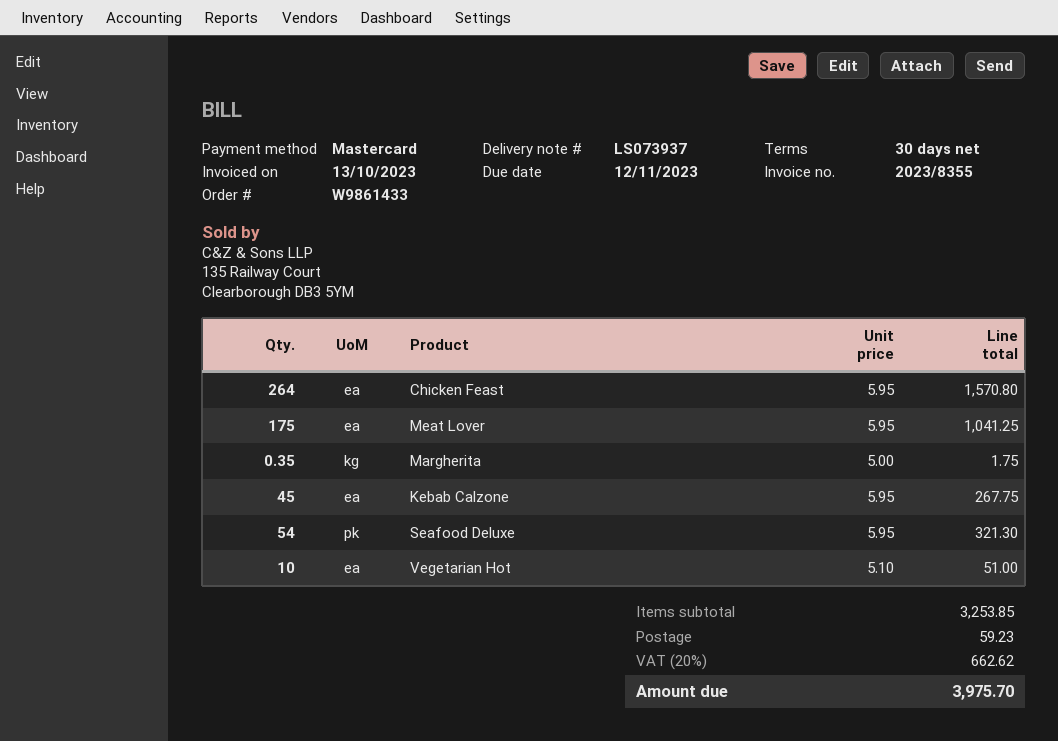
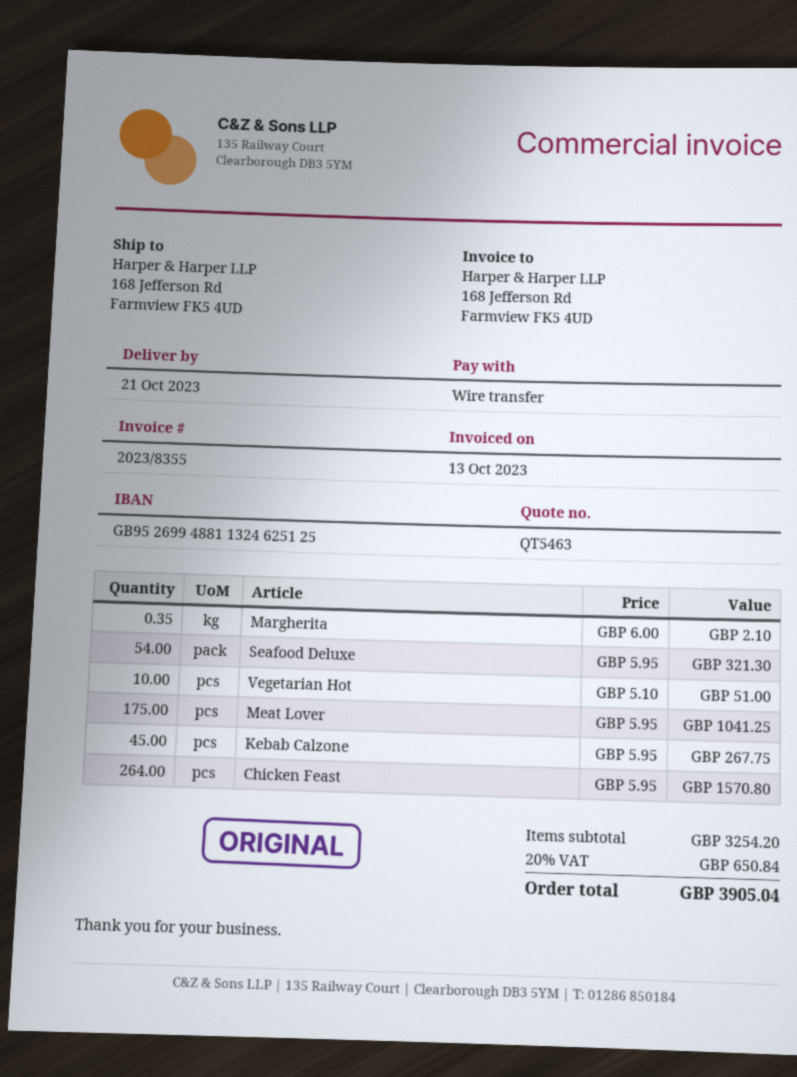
payment method: Mastercard -> bank transfer
Margherita: 0.35 x 5.00 = 1.75 -> 0.35 x 6.00 = 2.10
subtotal: 3253.85 -> 3254.20
shipping: 59.23 -> none
tax: 20% = 662.62 -> 20% = 650.84
total: 3975.70 -> 3905.04

